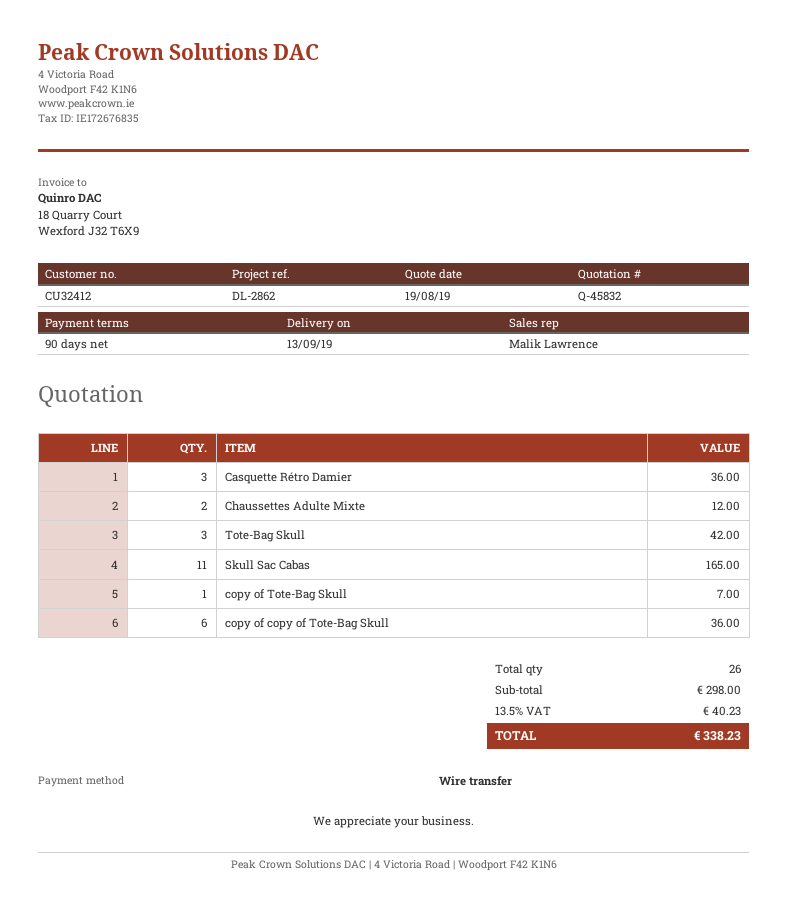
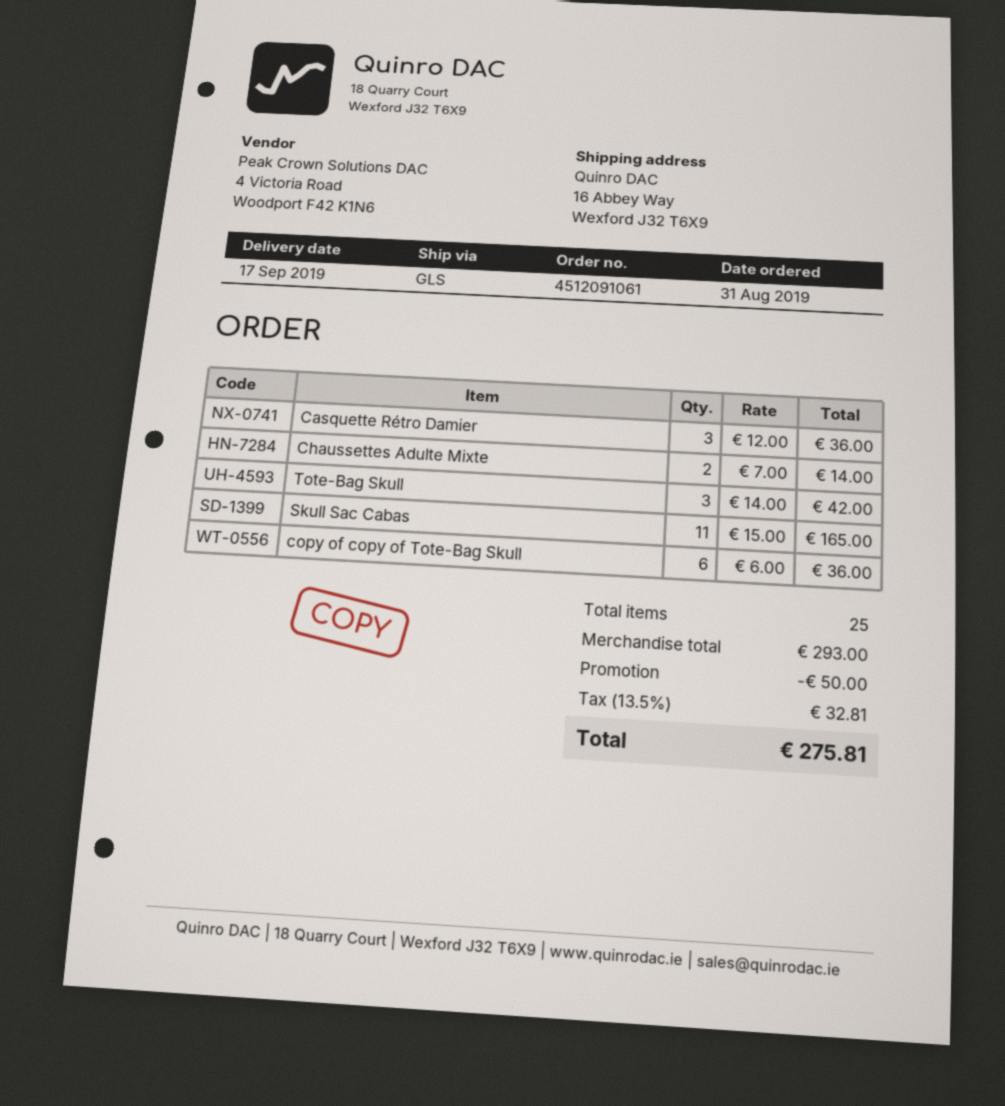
delivery date: 2019-09-13 -> 2019-09-17
Chaussettes Adulte Mixte: 2 for 12.00 -> 2 for 14.00
copy of Tote-Bag Skull: 1 for 7.00 -> none
total quantity: 26 -> 25
subtotal: 298.00 -> 293.00
discount: none -> 50.00
tax: 13.5% = 40.23 -> 13.5% = 32.81
total: 338.23 -> 275.81

